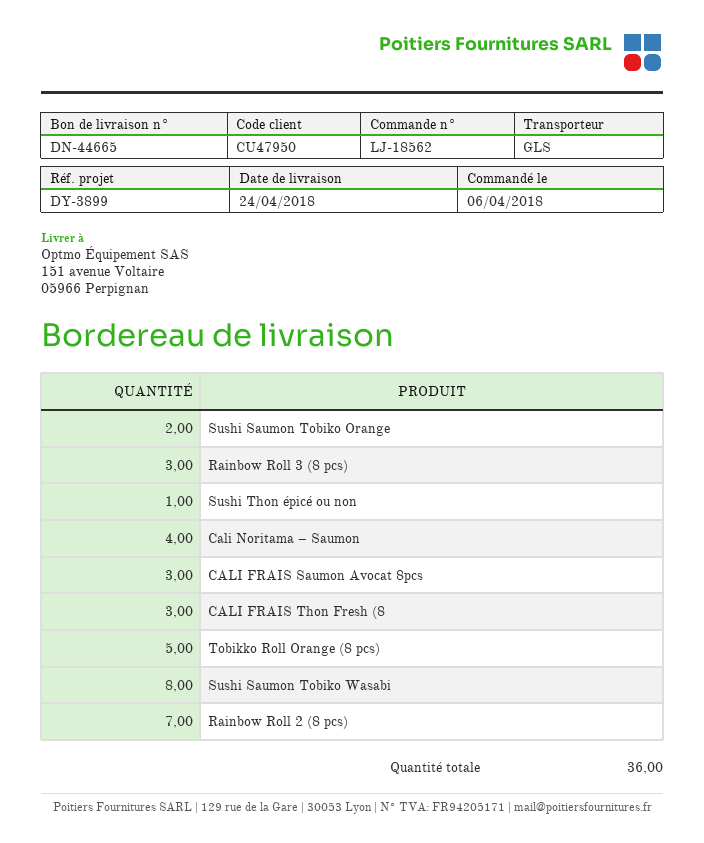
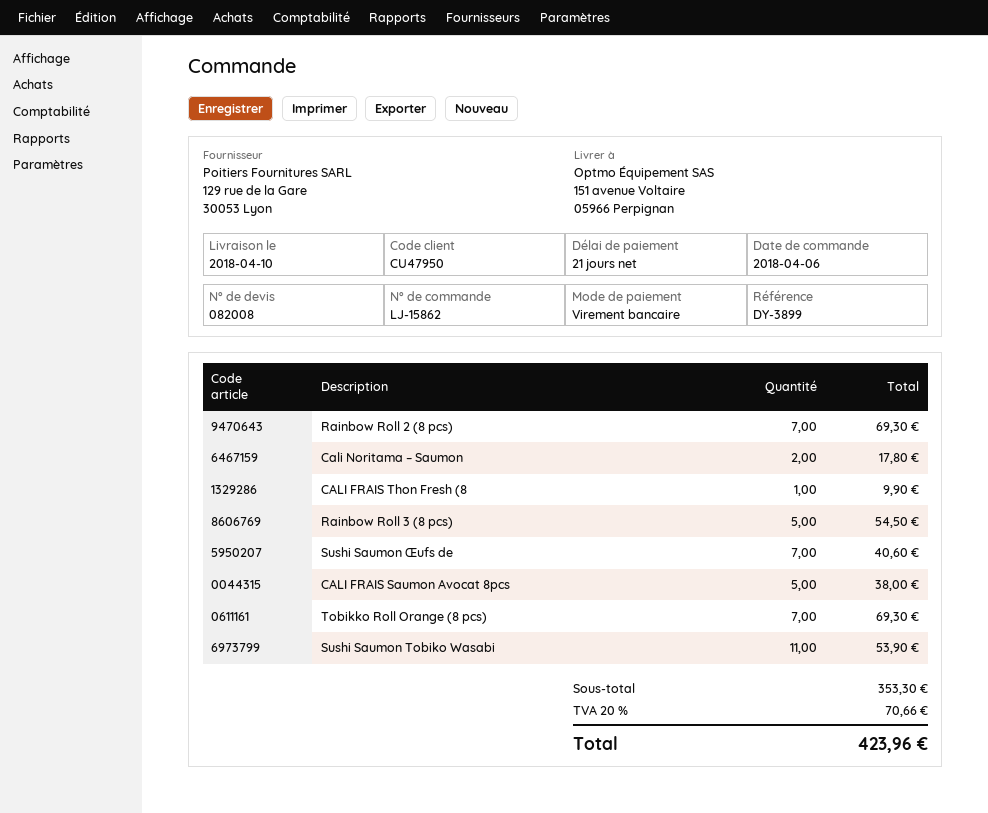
order number: LJ-18562 -> LJ-15862
delivery date: 2018-04-24 -> 2018-04-10
Sushi Saumon Tobiko Orange: 2 -> none
Rainbow Roll 3 (8 pcs): 3 -> 5
Sushi Thon épicé ou non: 1 -> none
Cali Noritama – Saumon: 4 -> 2
CALI FRAIS Saumon Avocat 8pcs: 3 -> 5
CALI FRAIS Thon Fresh (8: 3 -> 1
Tobikko Roll Orange (8 pcs): 5 -> 7
Sushi Saumon Tobiko Wasabi: 8 -> 11
Sushi Saumon Œufs de: none -> 7

